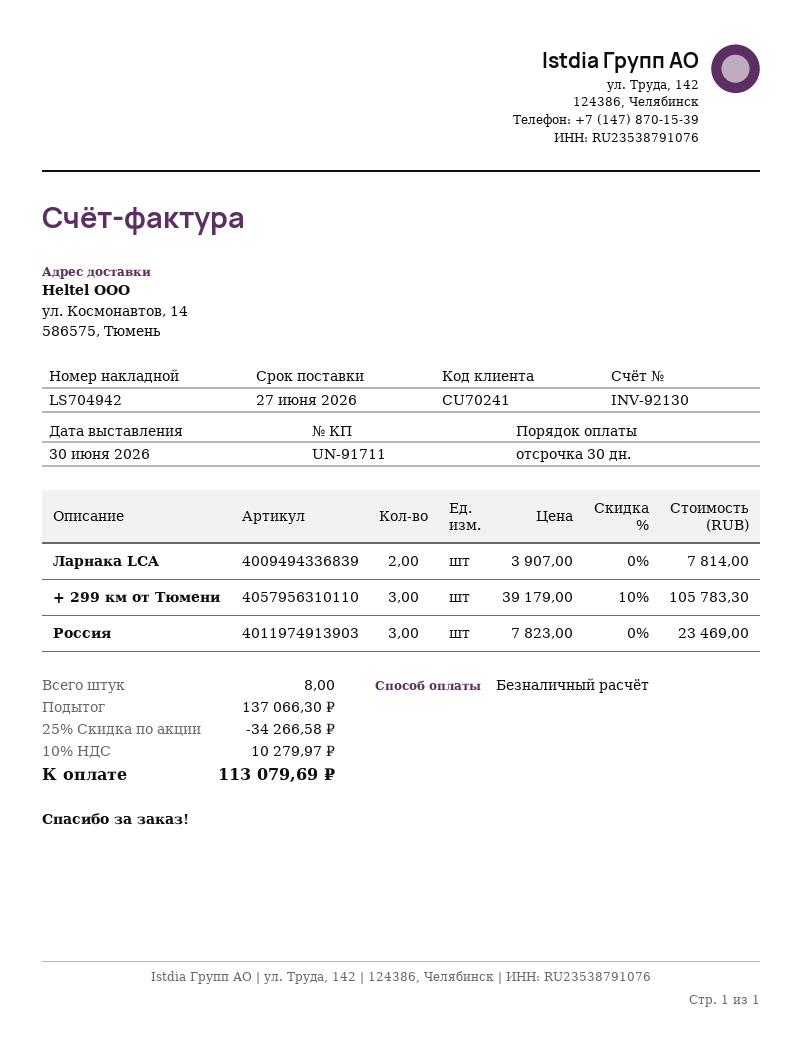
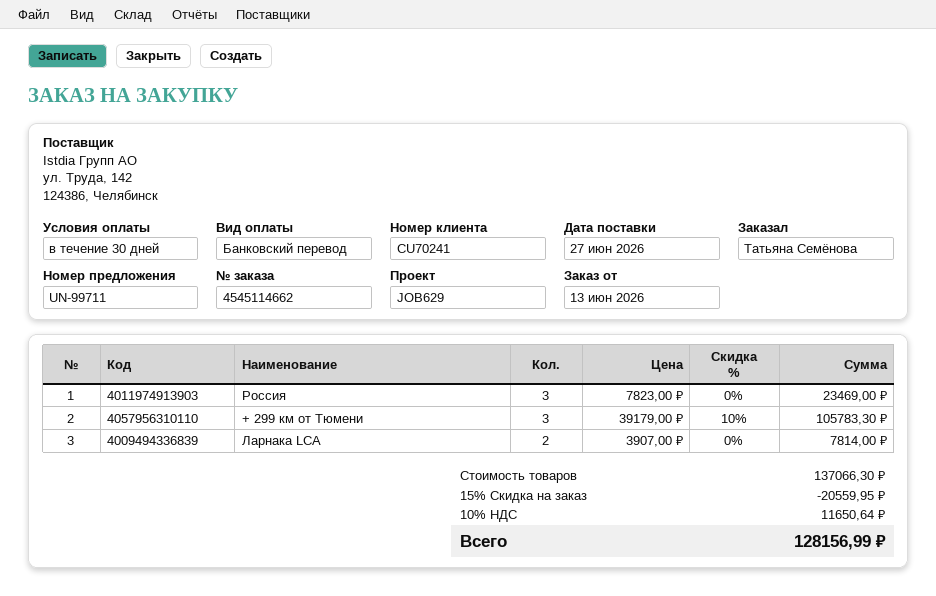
quote number: UN-91711 -> UN-99711
discount: 25% = 34266.58 -> 15% = 20559.95
tax: 10% = 10279.97 -> 10% = 11650.64
total: 113079.69 -> 128156.99

